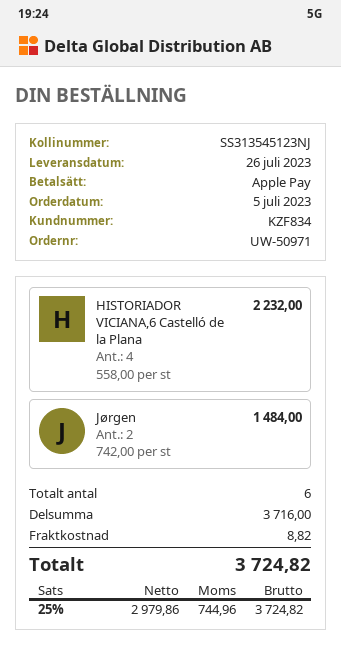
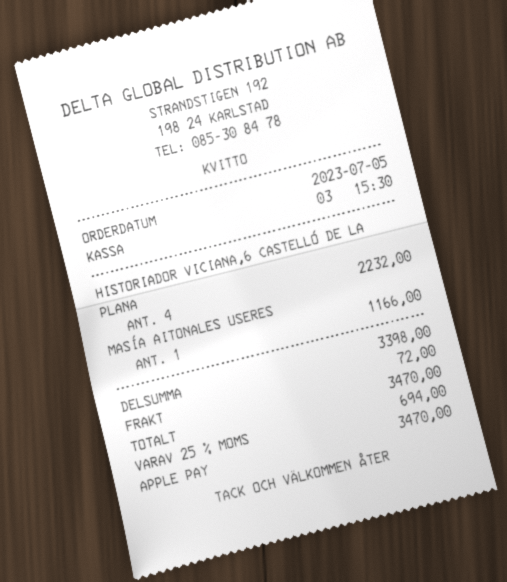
Jørgen: 2 for 1484.00 -> none
MASÍA AITONALES USERES: none -> 1 for 1166.00
subtotal: 3716.00 -> 3398.00
shipping: 8.82 -> 72.00
tax: 25% = 744.96 -> 25% = 694.00
total: 3724.82 -> 3470.00

